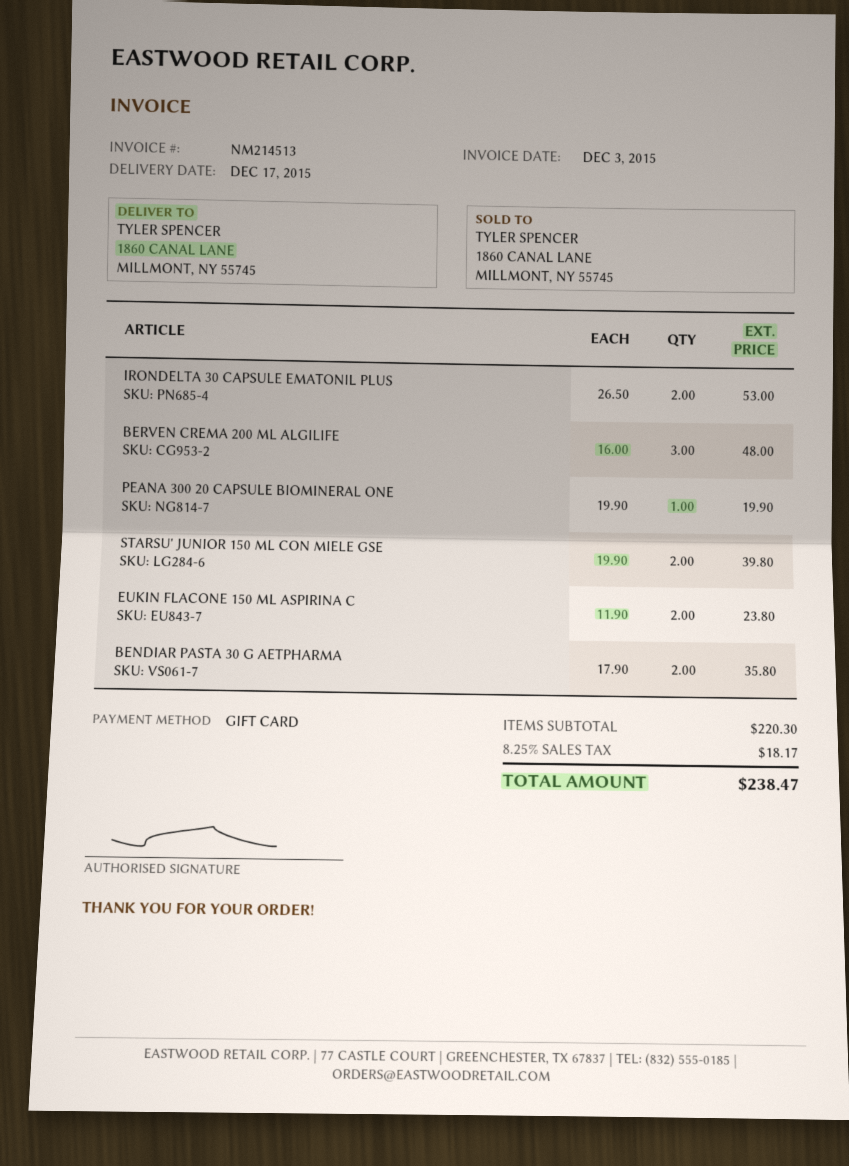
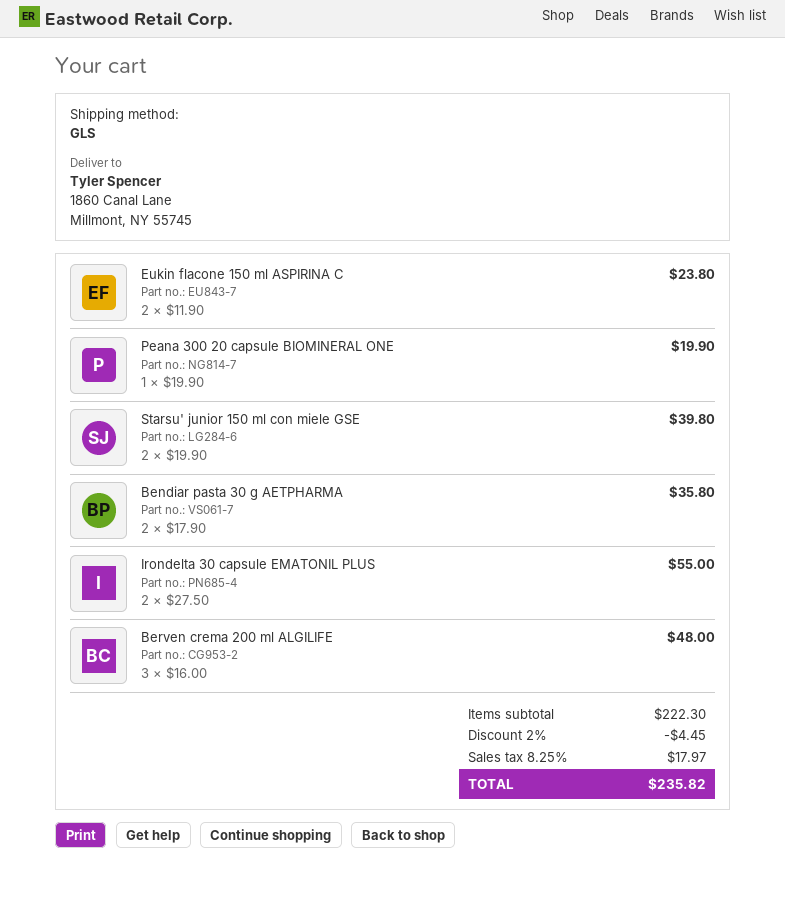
IRONDELTA 30 CAPSULE EMATONIL PLUS: 2 x 26.50 = 53.00 -> 2 x 27.50 = 55.00
subtotal: 220.30 -> 222.30
discount: none -> 2% = 4.45
tax: 8.25% = 18.17 -> 8.25% = 17.97
total: 238.47 -> 235.82

